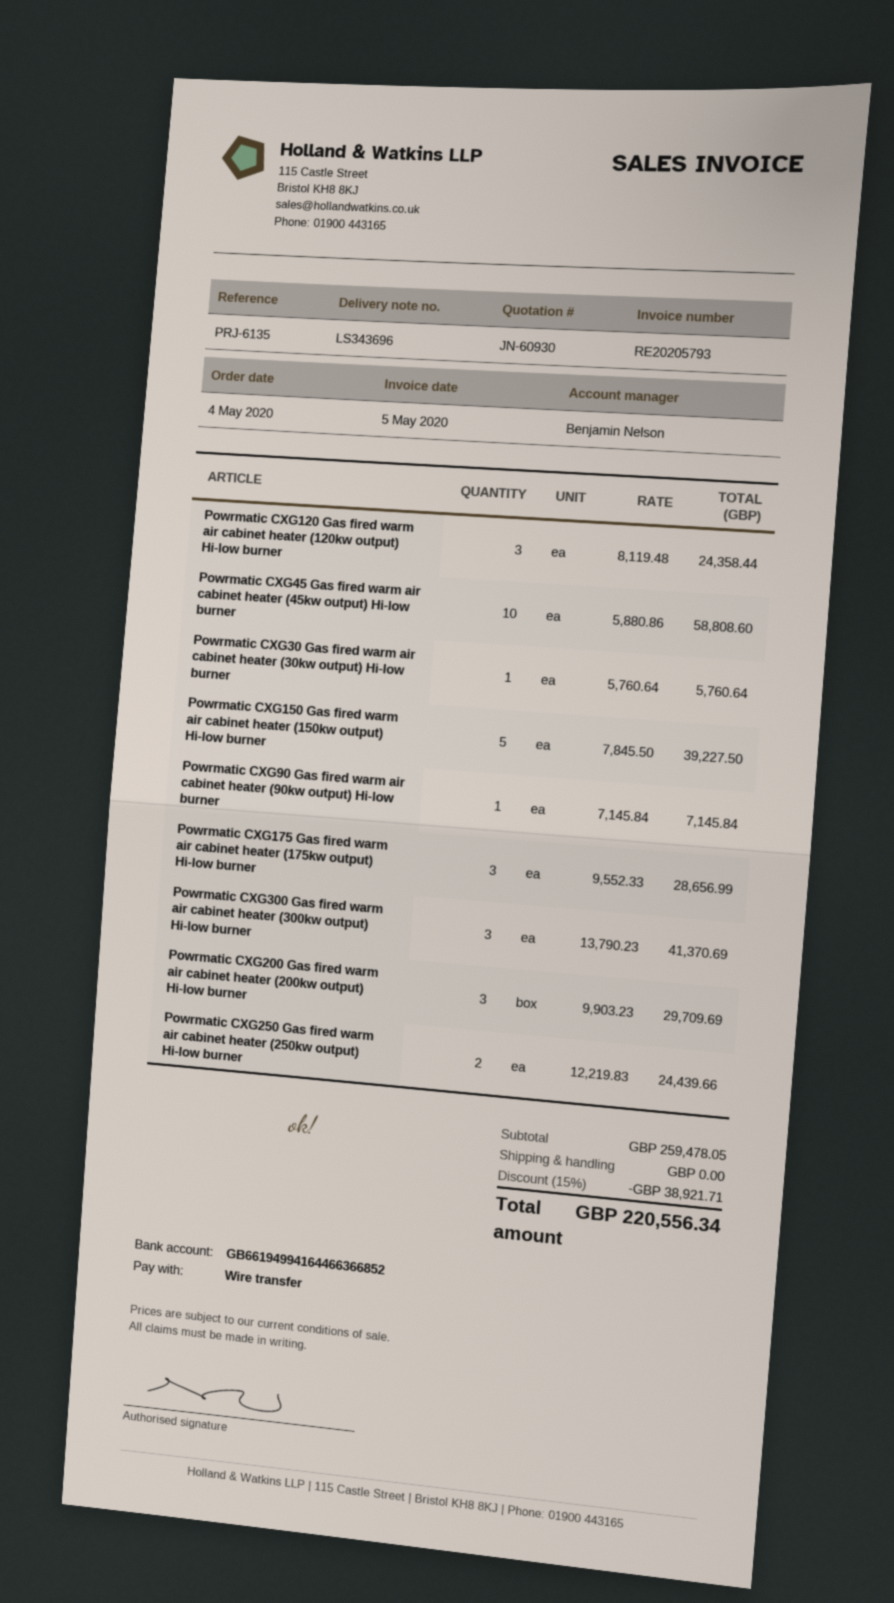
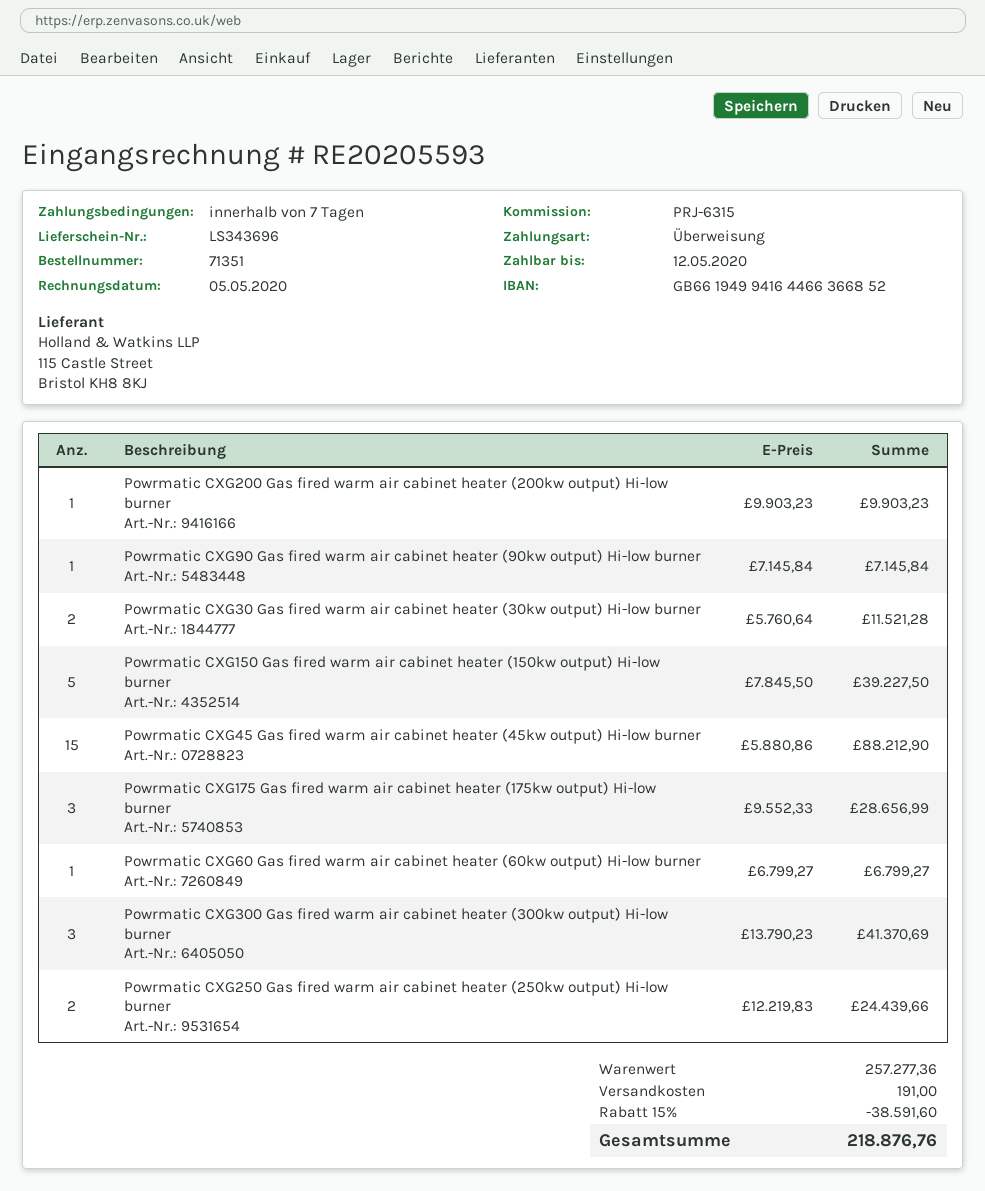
invoice number: RE20205793 -> RE20205593
reference: PRJ-6135 -> PRJ-6315
Powrmatic CXG120 Gas fired warm air cabinet heater (120kw output) Hi-low burner: 3 x 8119.48 = 24358.44 -> none
Powrmatic CXG45 Gas fired warm air cabinet heater (45kw output) Hi-low burner: 10 x 5880.86 = 58808.60 -> 15 x 5880.86 = 88212.90
Powrmatic CXG30 Gas fired warm air cabinet heater (30kw output) Hi-low burner: 1 x 5760.64 = 5760.64 -> 2 x 5760.64 = 11521.28
Powrmatic CXG200 Gas fired warm air cabinet heater (200kw output) Hi-low burner: 3 x 9903.23 = 29709.69 -> 1 x 9903.23 = 9903.23
Powrmatic CXG60 Gas fired warm air cabinet heater (60kw output) Hi-low burner: none -> 1 x 6799.27 = 6799.27
subtotal: 259478.05 -> 257277.36
discount: 15% = 38921.71 -> 15% = 38591.60
shipping: 0.00 -> 191.00
total: 220556.34 -> 218876.76

